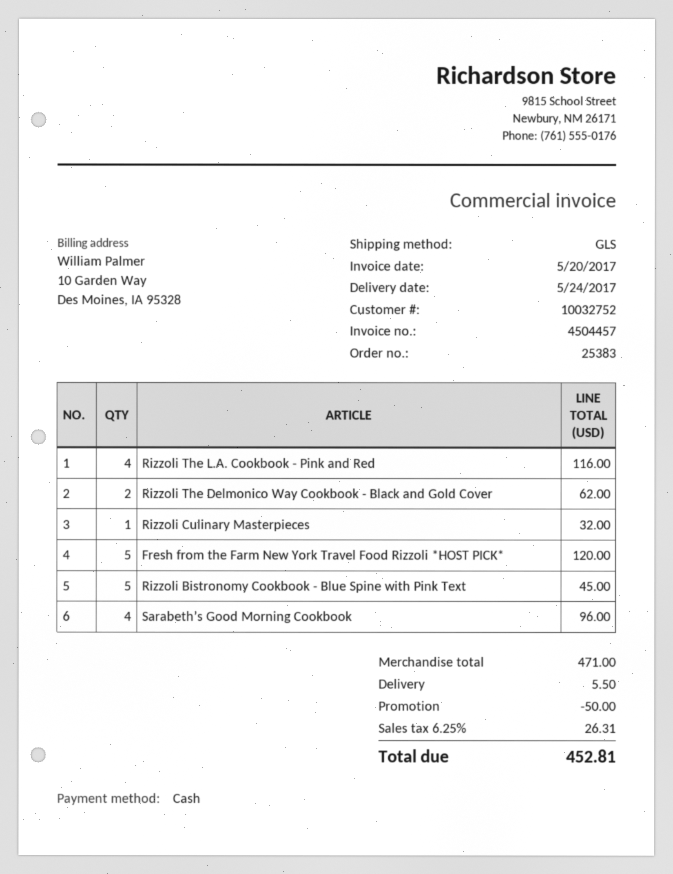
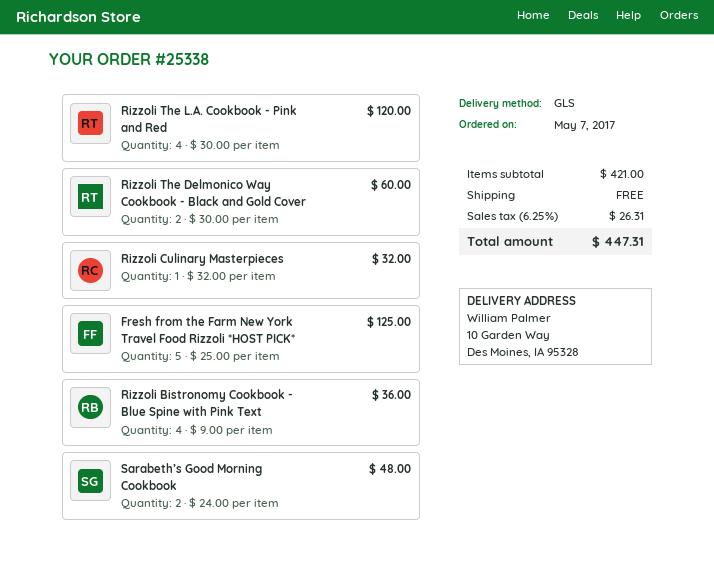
order number: 25383 -> 25338
Rizzoli The L.A. Cookbook - Pink and Red: 4 for 116.00 -> 4 for 120.00
Rizzoli The Delmonico Way Cookbook - Black and Gold Cover: 2 for 62.00 -> 2 for 60.00
Fresh from the Farm New York Travel Food Rizzoli *HOST PICK*: 5 for 120.00 -> 5 for 125.00
Rizzoli Bistronomy Cookbook - Blue Spine with Pink Text: 5 for 45.00 -> 4 for 36.00
Sarabeth’s Good Morning Cookbook: 4 for 96.00 -> 2 for 48.00
subtotal: 471.00 -> 421.00
discount: 50.00 -> none
shipping: 5.50 -> 0.00
total: 452.81 -> 447.31

